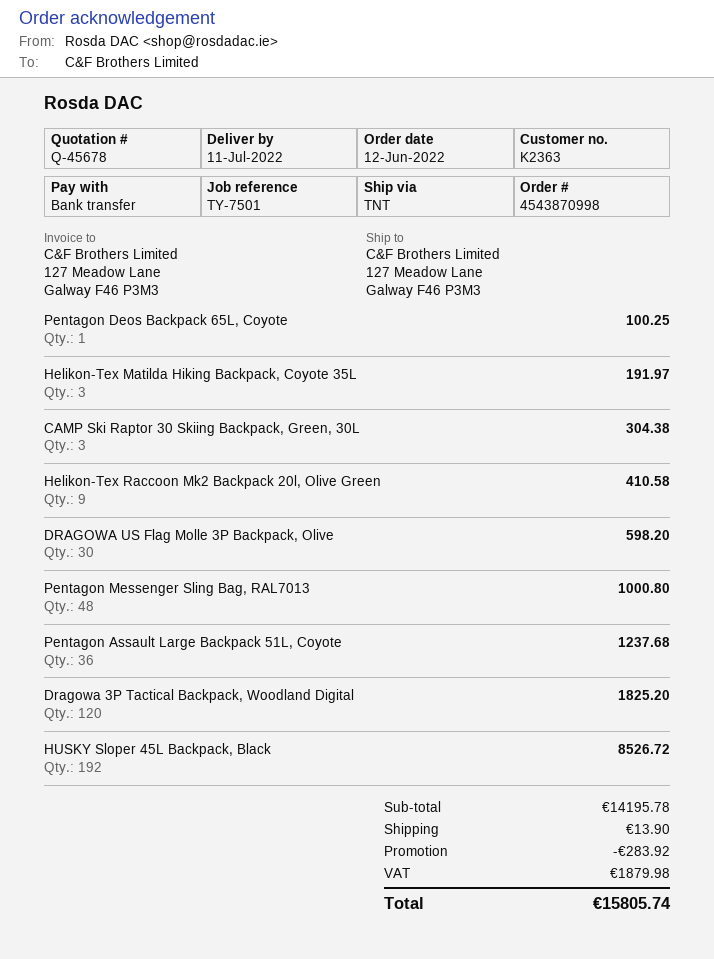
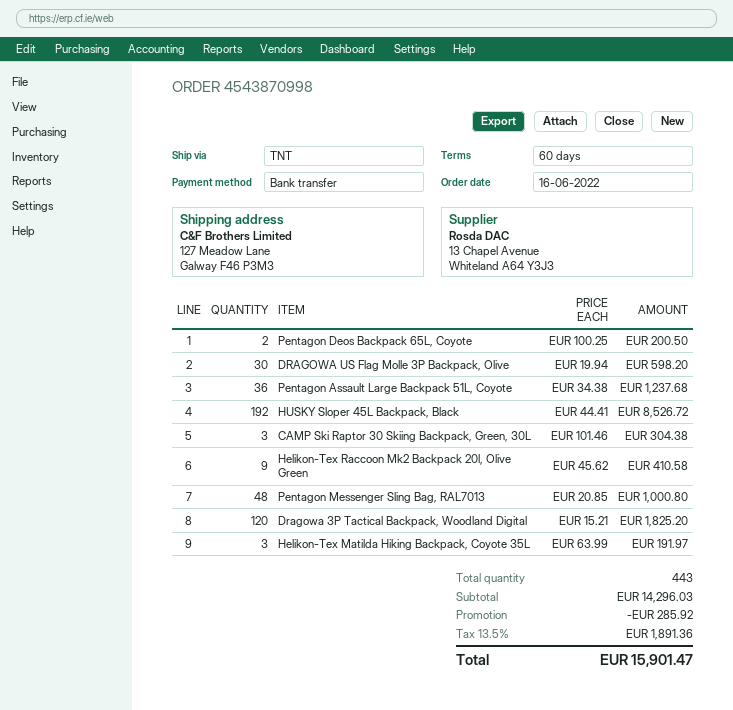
order date: 2022-06-12 -> 2022-06-16
Pentagon Deos Backpack 65L, Coyote: 1 for 100.25 -> 2 for 200.50
subtotal: 14195.78 -> 14296.03
discount: 283.92 -> 285.92
shipping: 13.90 -> none
tax: 1879.98 -> 1891.36
total: 15805.74 -> 15901.47

